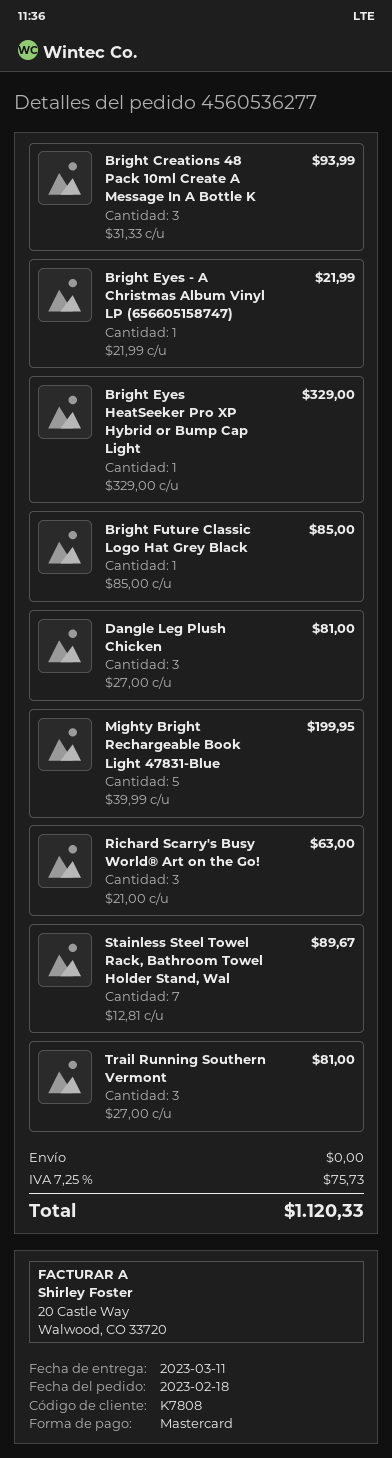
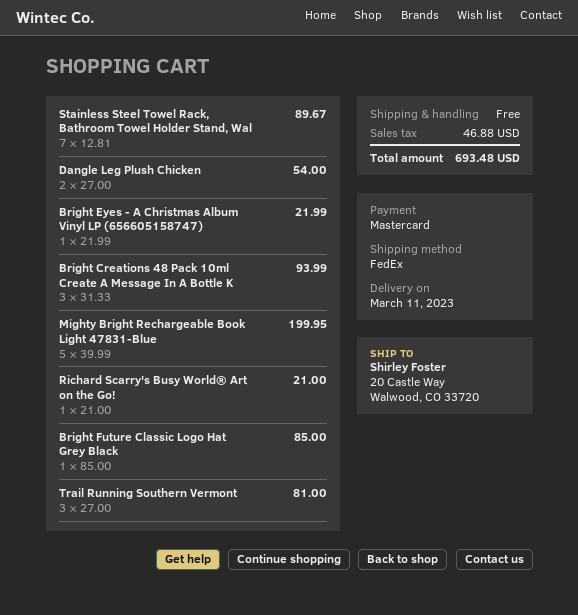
Bright Eyes HeatSeeker Pro XP Hybrid or Bump Cap Light: 1 x 329.00 = 329.00 -> none
Dangle Leg Plush Chicken: 3 x 27.00 = 81.00 -> 2 x 27.00 = 54.00
Richard Scarry's Busy World® Art on the Go!: 3 x 21.00 = 63.00 -> 1 x 21.00 = 21.00
tax: 75.73 -> 46.88
total: 1120.33 -> 693.48

